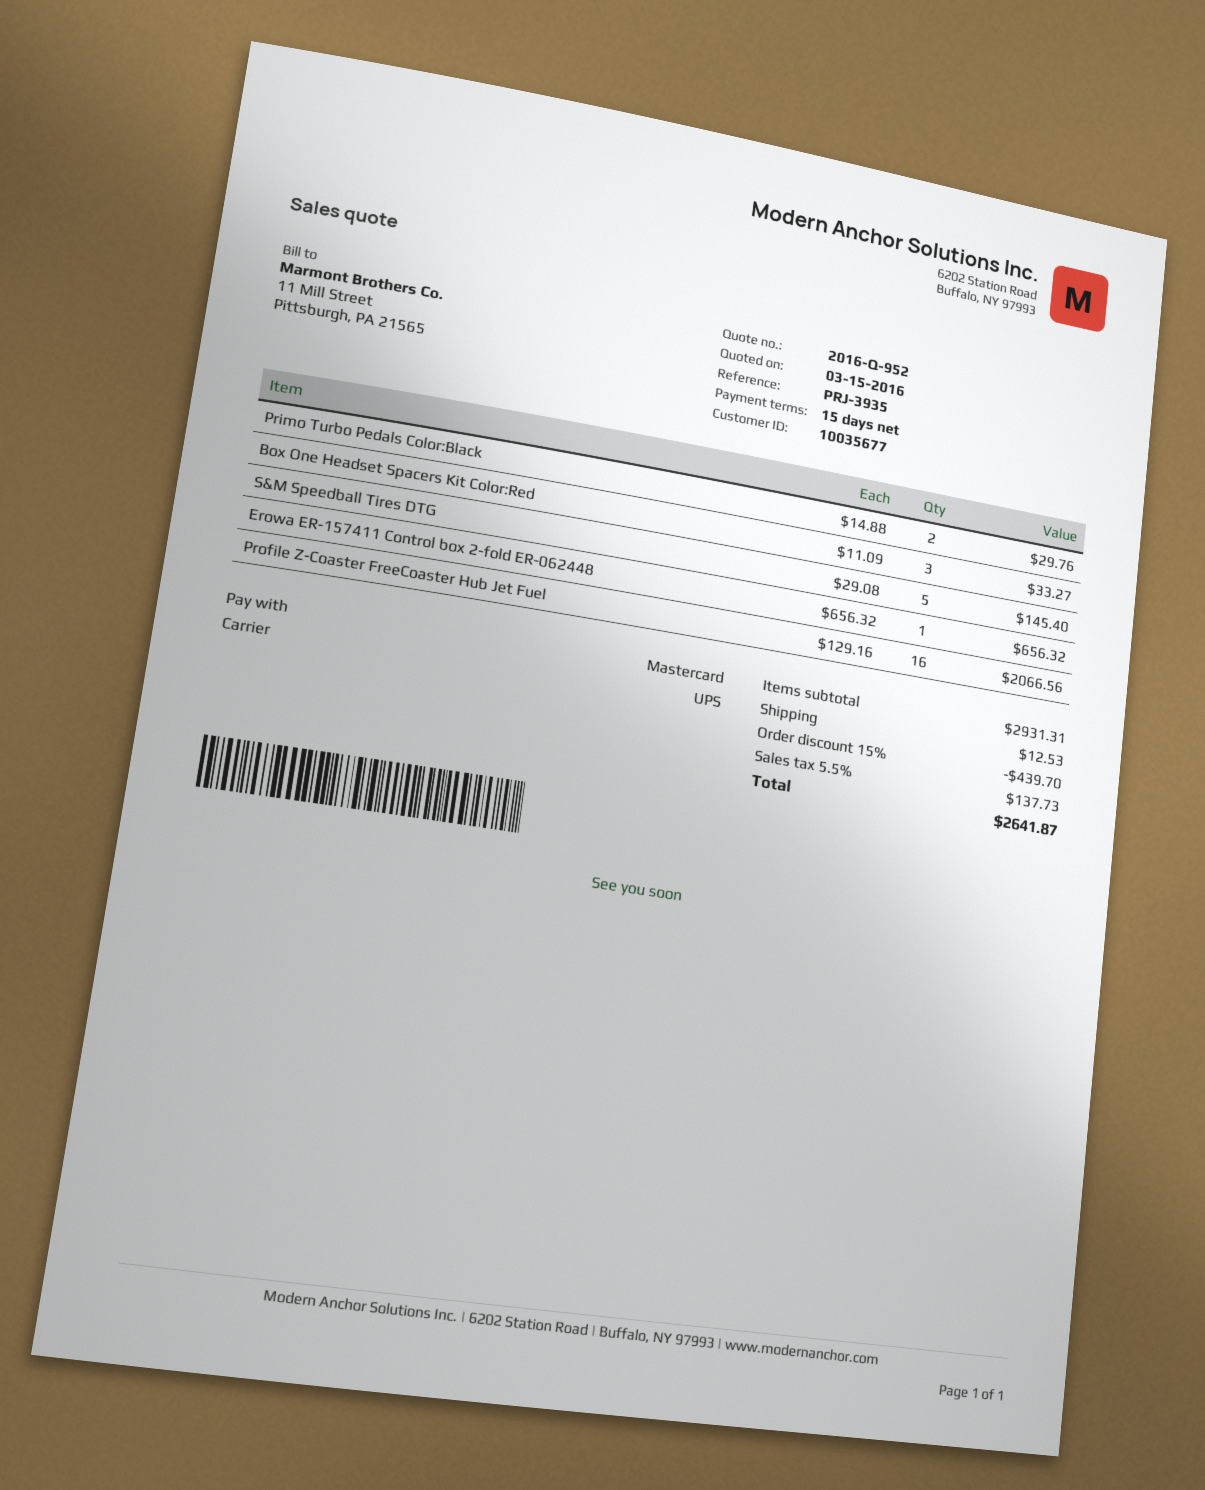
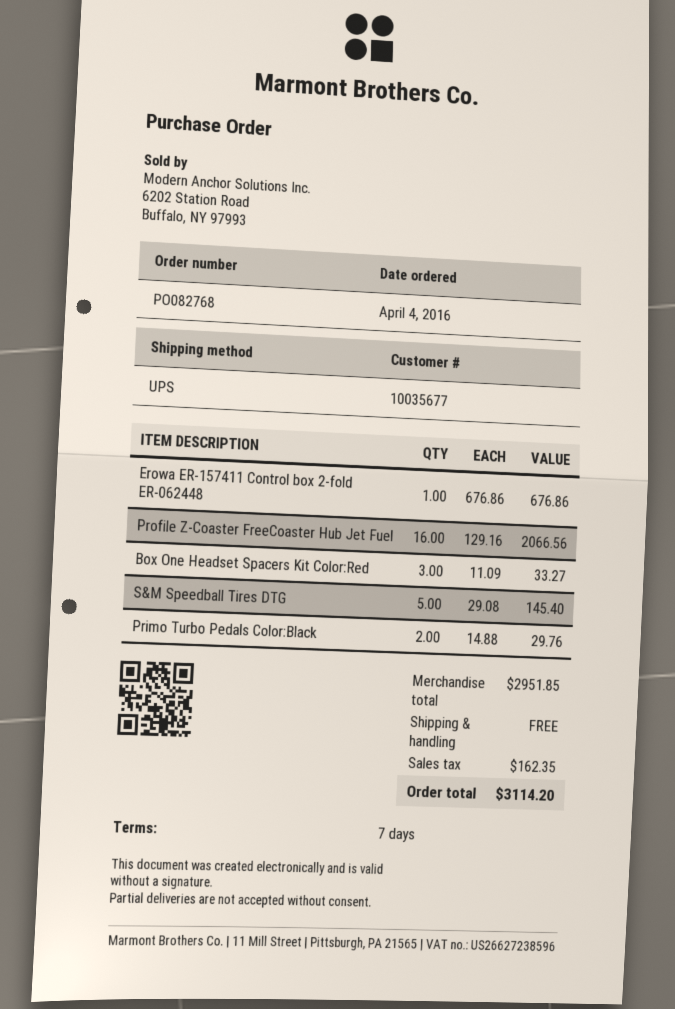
payment terms: 15 days -> 7 days
Erowa ER-157411 Control box 2-fold ER-062448: 1 x 656.32 = 656.32 -> 1 x 676.86 = 676.86
subtotal: 2931.31 -> 2951.85
discount: 15% = 439.70 -> none
shipping: 12.53 -> 0.00
tax: 137.73 -> 162.35
total: 2641.87 -> 3114.20

